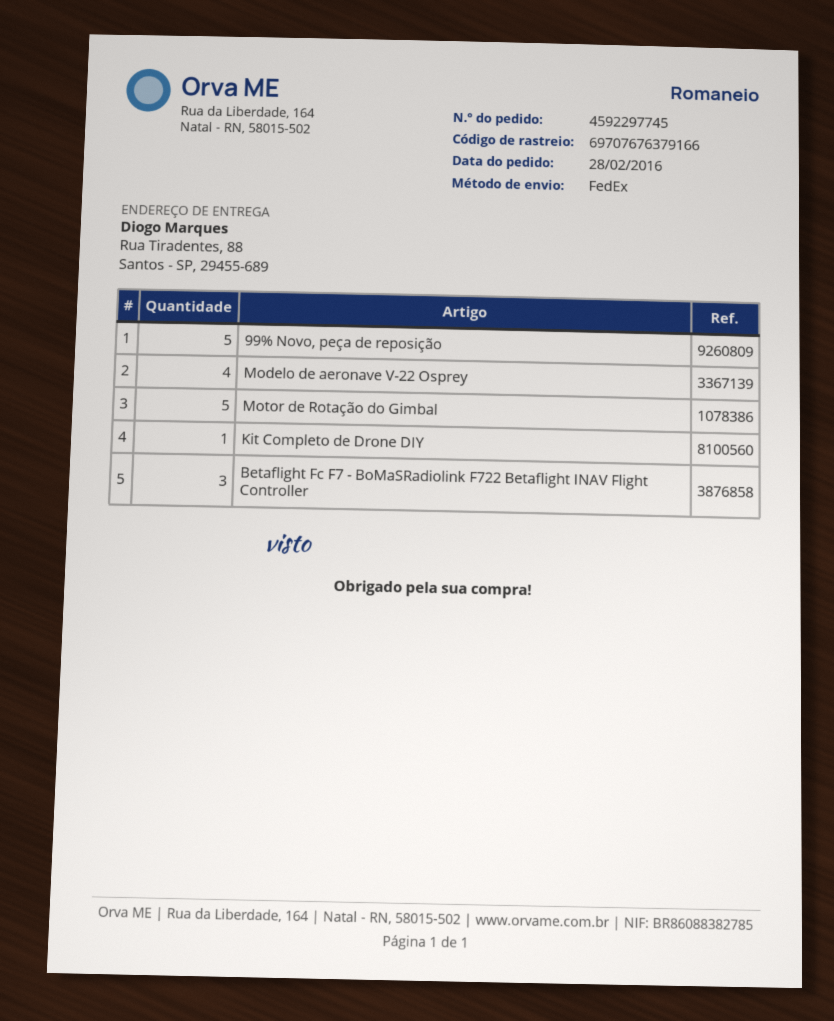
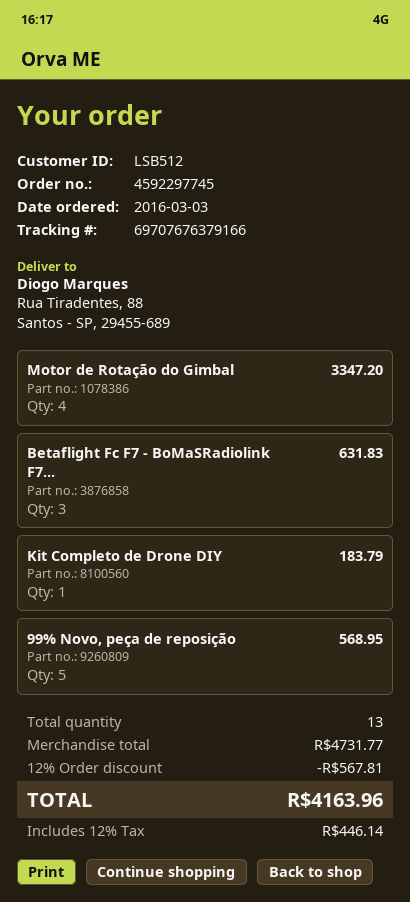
order date: 2016-02-28 -> 2016-03-03
Modelo de aeronave V-22 Osprey: 4 -> none
Motor de Rotação do Gimbal: 5 -> 4

